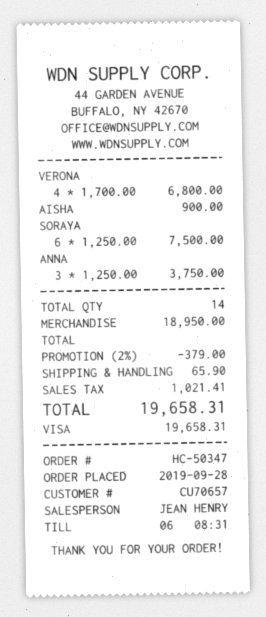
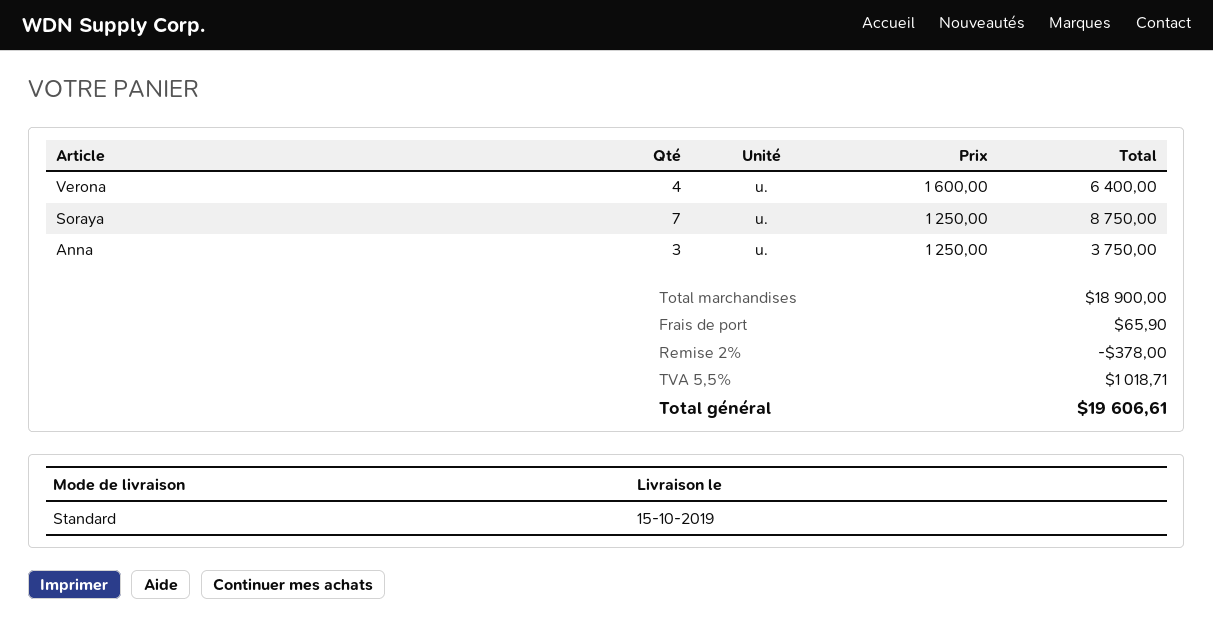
VERONA: 4 x 1700.00 = 6800.00 -> 4 x 1600.00 = 6400.00
AISHA: 1 x 900.00 = 900.00 -> none
SORAYA: 6 x 1250.00 = 7500.00 -> 7 x 1250.00 = 8750.00
subtotal: 18950.00 -> 18900.00
discount: 2% = 379.00 -> 2% = 378.00
tax: 1021.41 -> 1018.71
total: 19658.31 -> 19606.61

